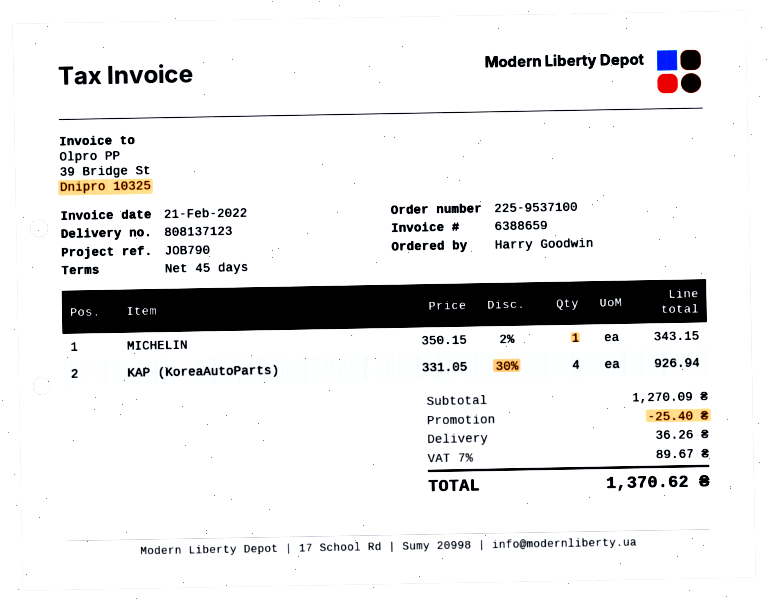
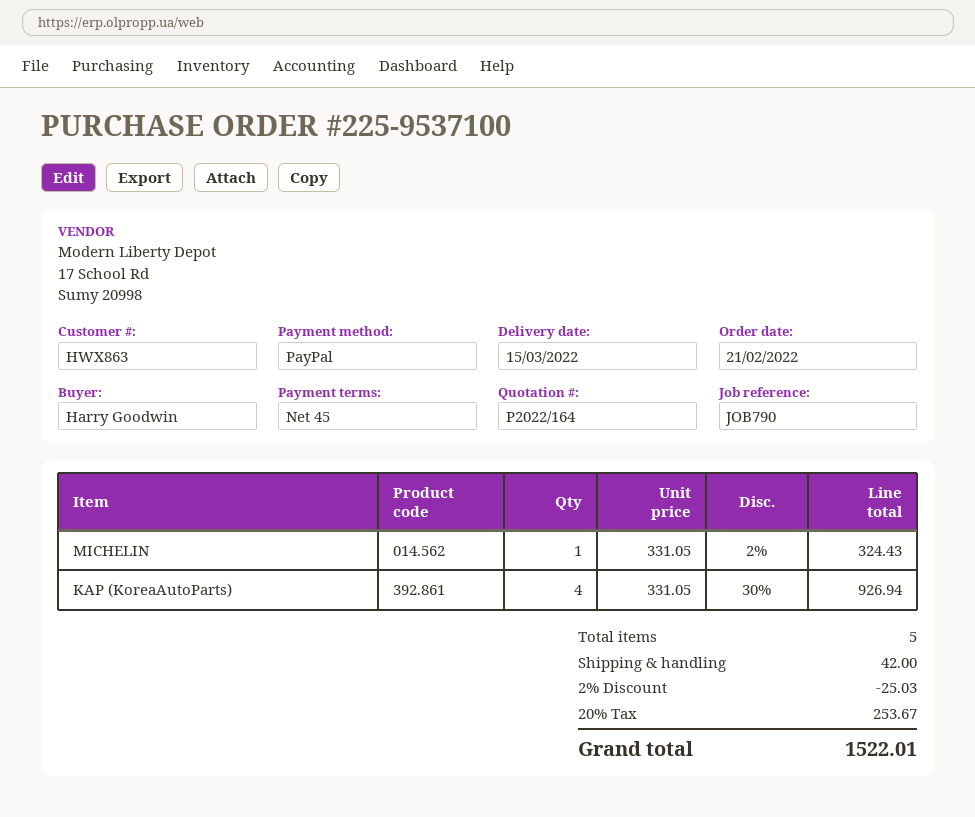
MICHELIN: 1 x 350.15 - 2% = 343.15 -> 1 x 331.05 - 2% = 324.43
discount: 25.40 -> 25.03
shipping: 36.26 -> 42.00
tax: 7% = 89.67 -> 20% = 253.67
total: 1370.62 -> 1522.01

